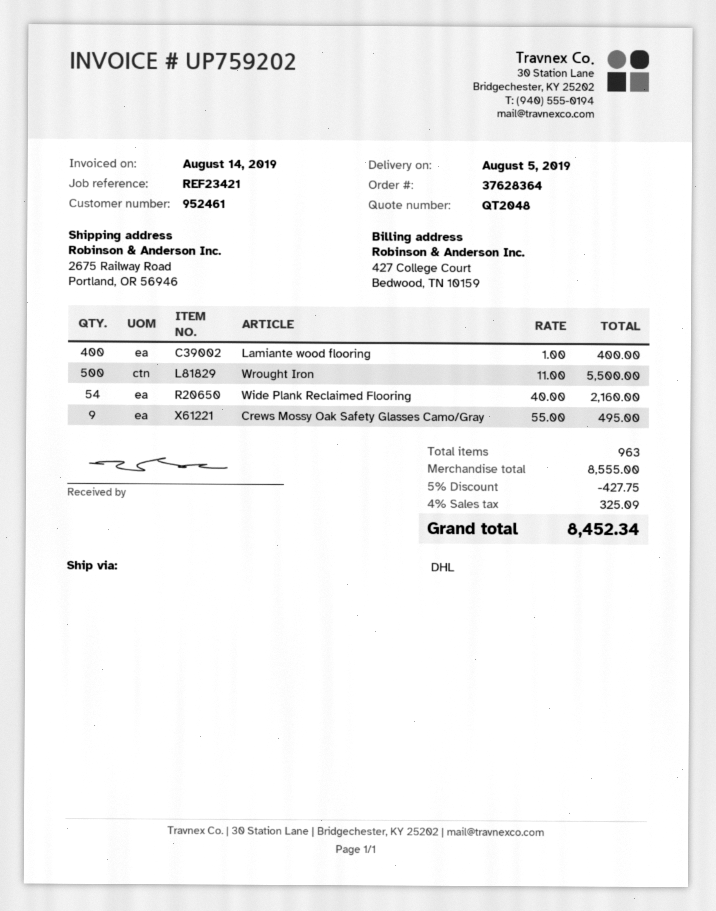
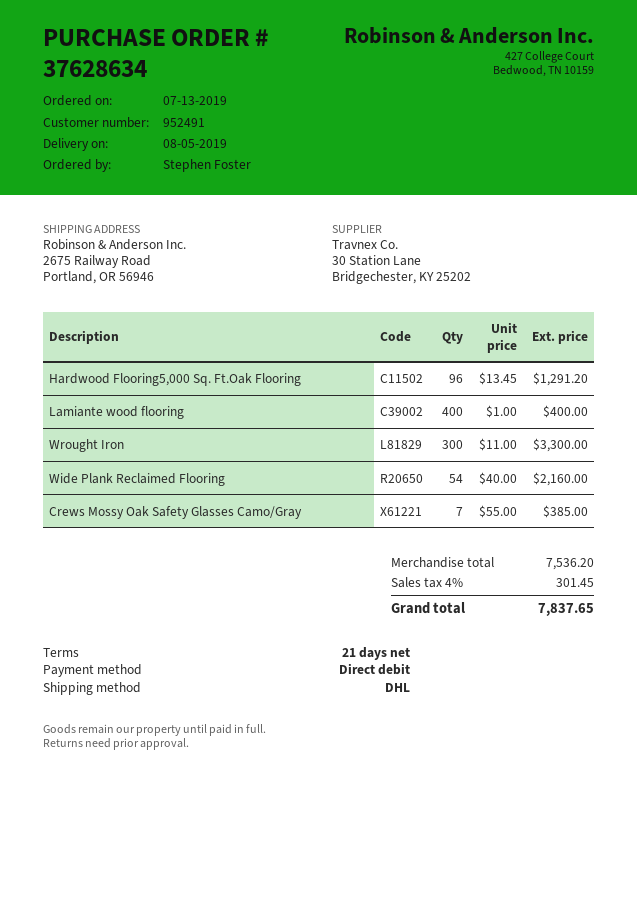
order number: 37628364 -> 37628634
customer number: 952461 -> 952491
Wrought Iron: 500 x 11.00 = 5500.00 -> 300 x 11.00 = 3300.00
Crews Mossy Oak Safety Glasses Camo/Gray: 9 x 55.00 = 495.00 -> 7 x 55.00 = 385.00
Hardwood Flooring5,000 Sq. Ft.Oak Flooring: none -> 96 x 13.45 = 1291.20
subtotal: 8555.00 -> 7536.20
discount: 5% = 427.75 -> none
tax: 4% = 325.09 -> 4% = 301.45
total: 8452.34 -> 7837.65

